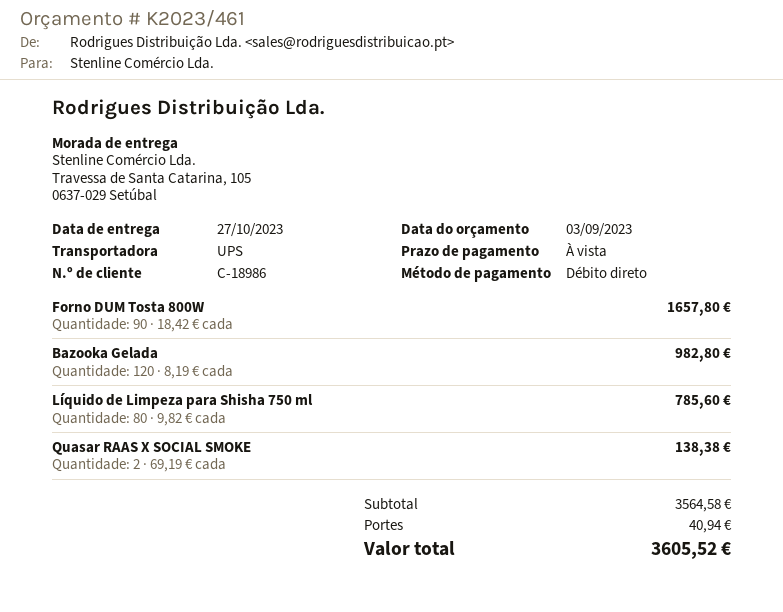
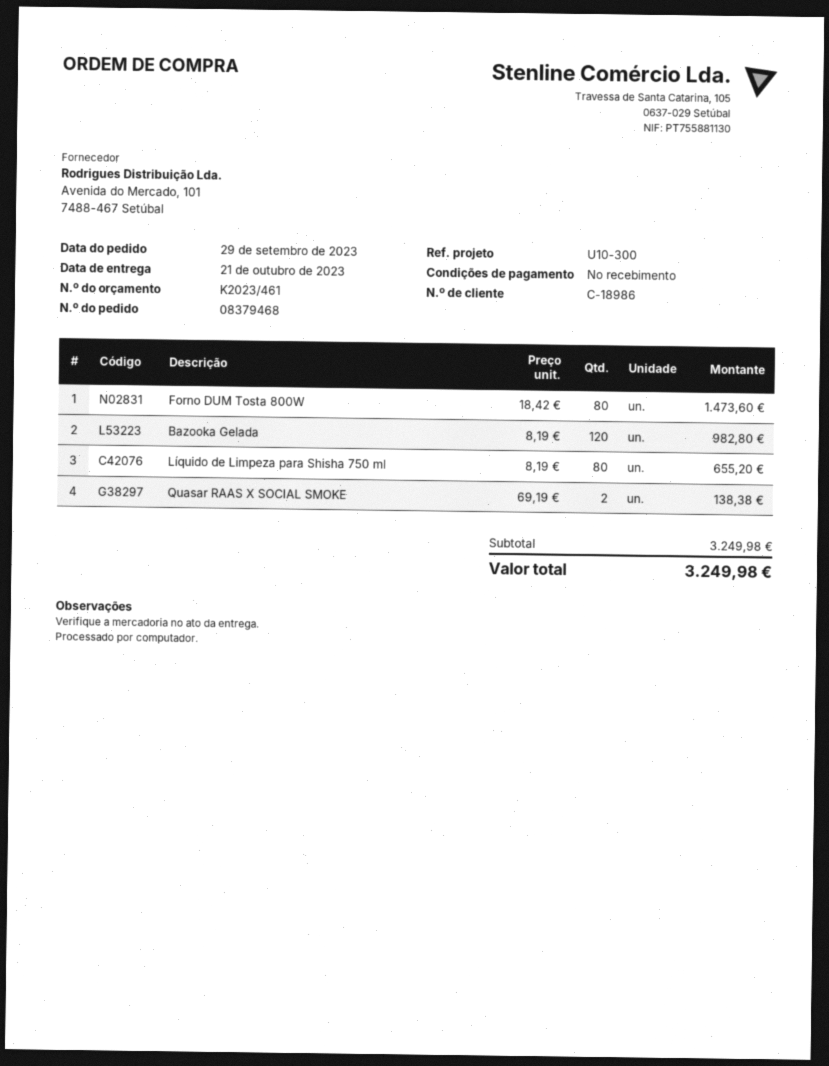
delivery date: 2023-10-27 -> 2023-10-21
Forno DUM Tosta 800W: 90 x 18.42 = 1657.80 -> 80 x 18.42 = 1473.60
Líquido de Limpeza para Shisha 750 ml: 80 x 9.82 = 785.60 -> 80 x 8.19 = 655.20
subtotal: 3564.58 -> 3249.98
shipping: 40.94 -> none
total: 3605.52 -> 3249.98

